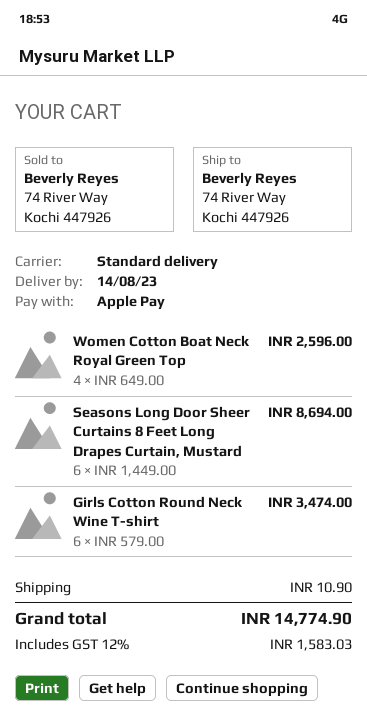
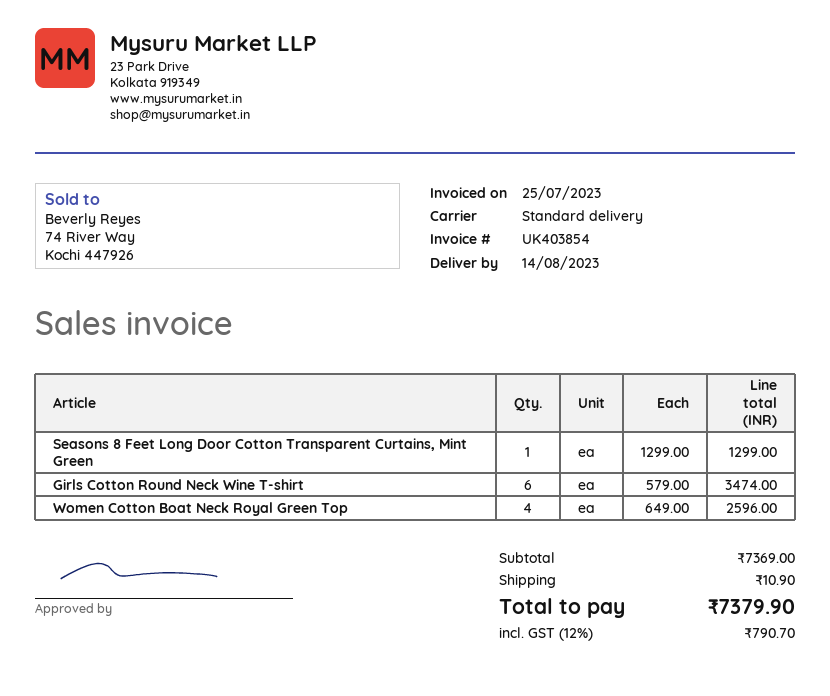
Seasons Long Door Sheer Curtains 8 Feet Long Drapes Curtain, Mustard: 6 x 1449.00 = 8694.00 -> none
Seasons 8 Feet Long Door Cotton Transparent Curtains, Mint Green: none -> 1 x 1299.00 = 1299.00
tax: 12% = 1583.03 -> 12% = 790.70
total: 14774.90 -> 7379.90

